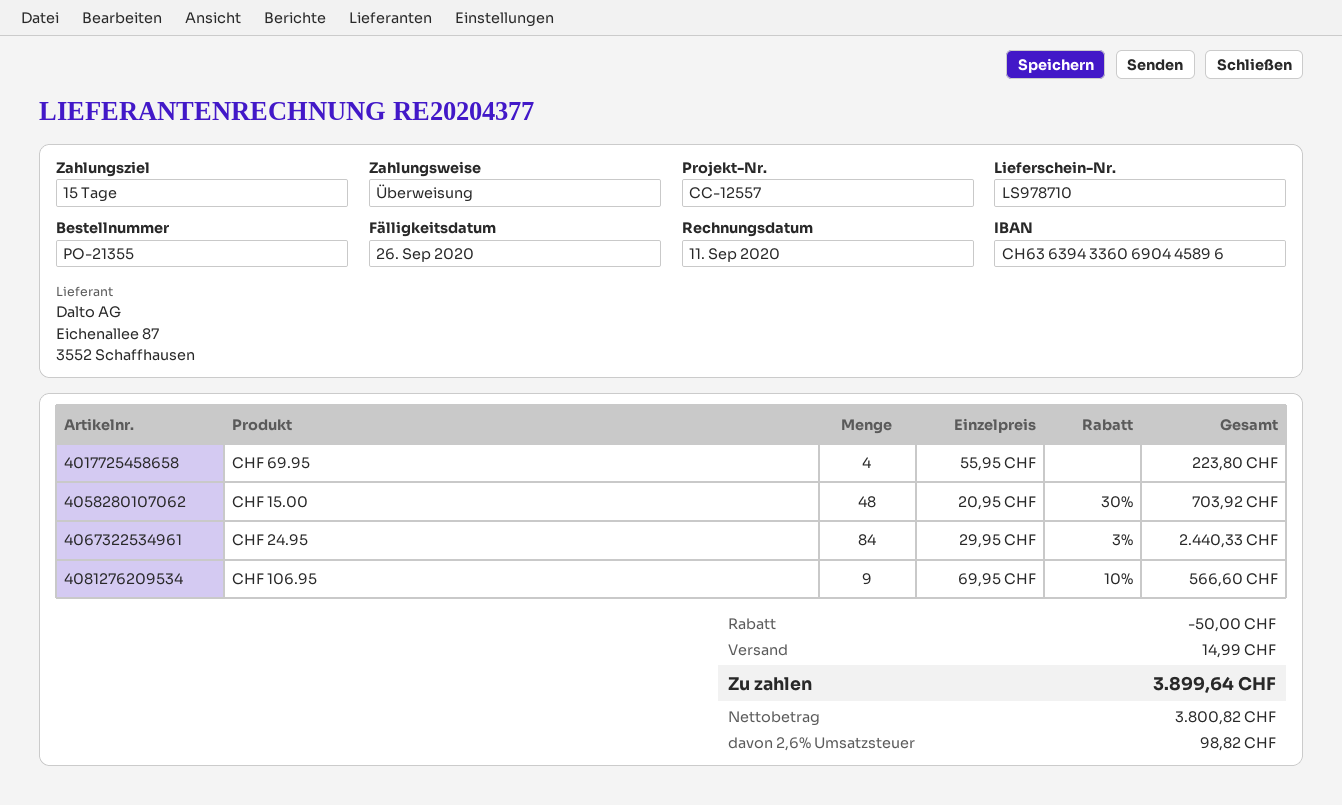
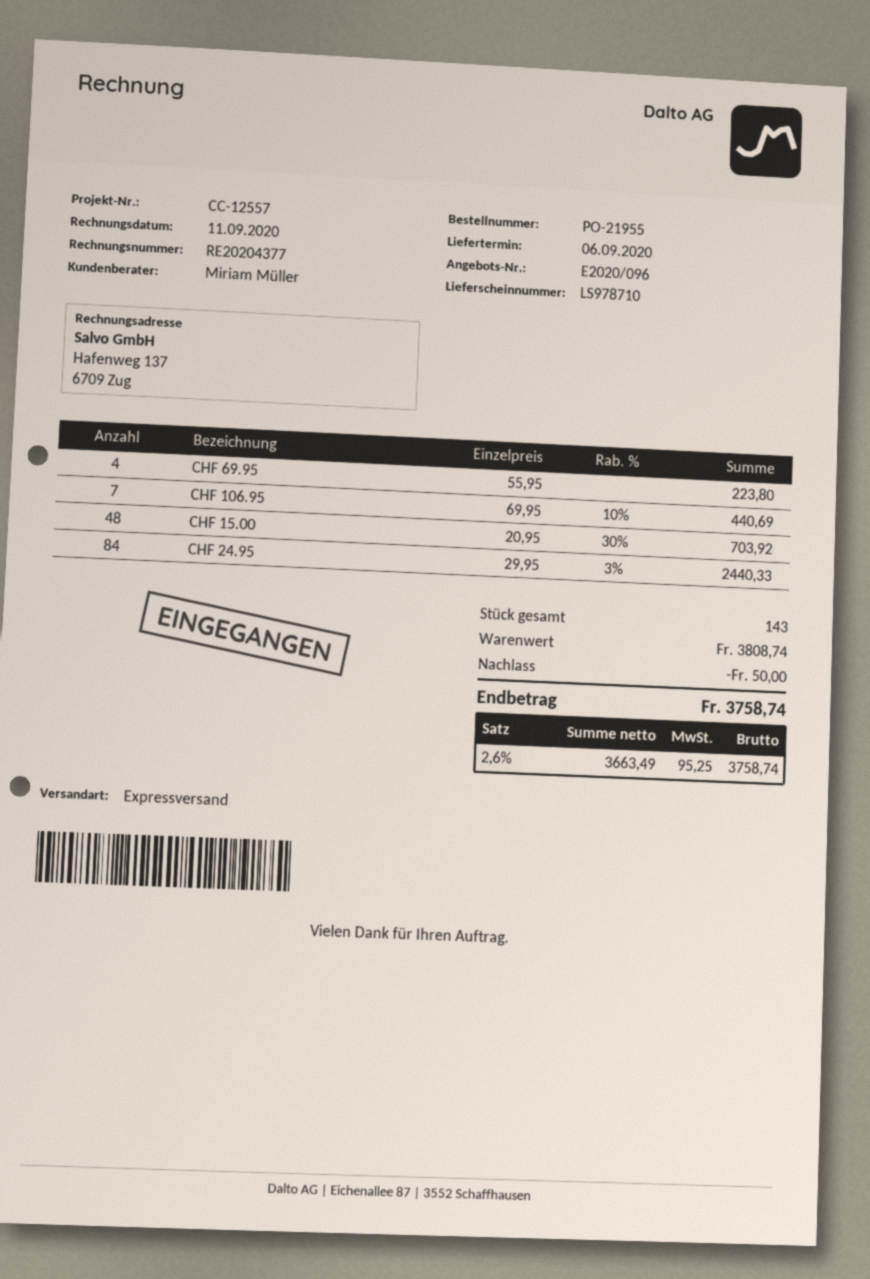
order number: PO-21355 -> PO-21955
CHF 106.95: 9 x 69.95 - 10% = 566.60 -> 7 x 69.95 - 10% = 440.69
shipping: 14.99 -> none
net: 3800.82 -> 3663.49
tax: 2.6% = 98.82 -> 2.6% = 95.25
total: 3899.64 -> 3758.74

